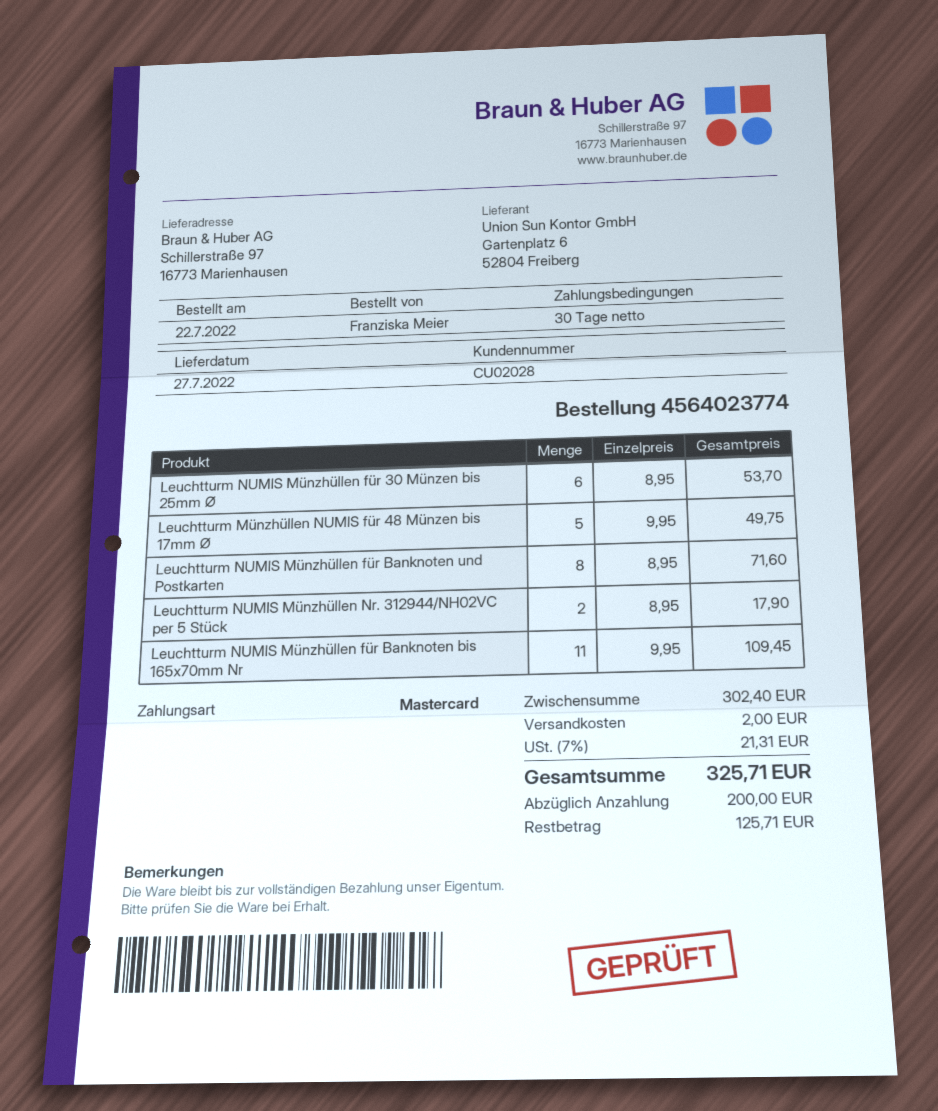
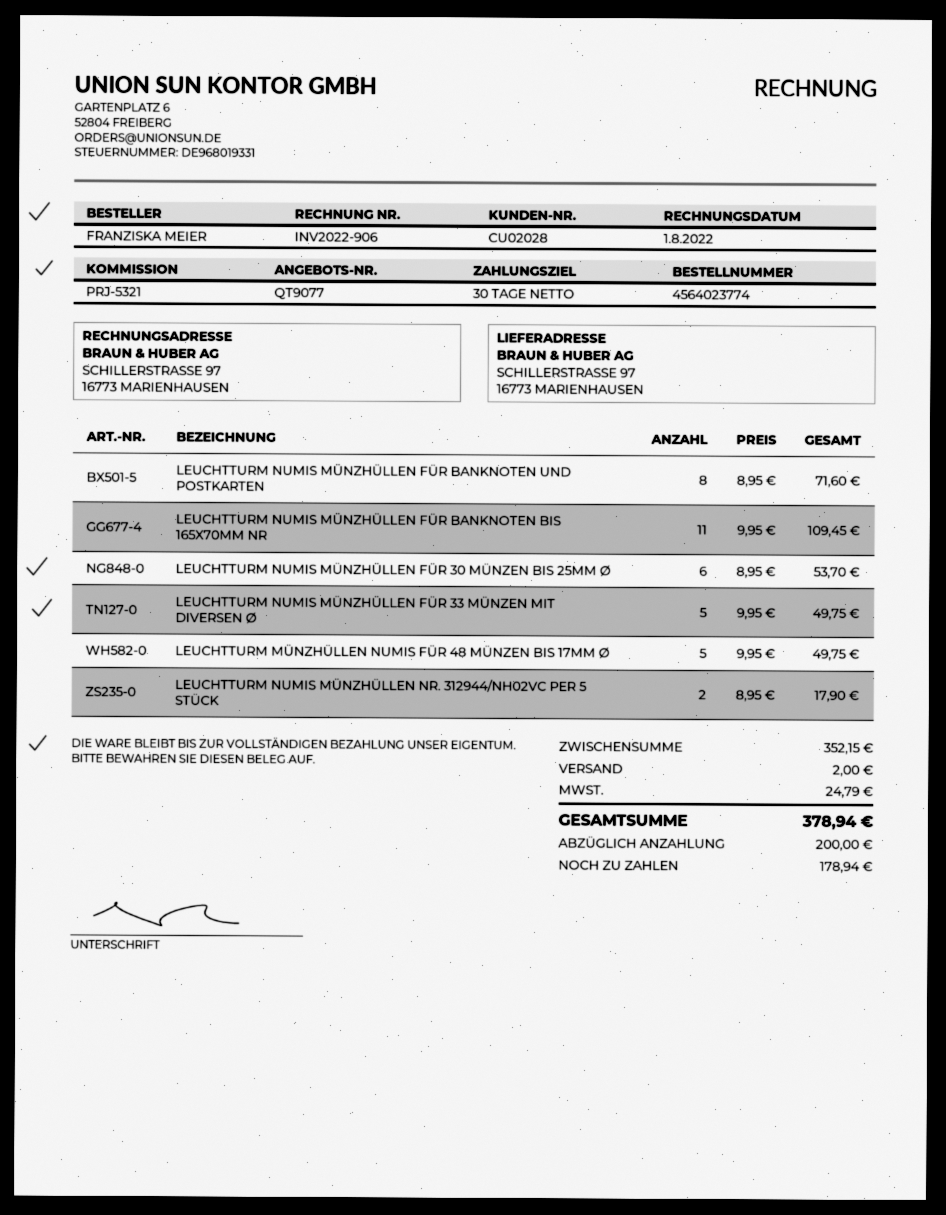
LEUCHTTURM NUMIS MÜNZHÜLLEN FÜR 33 MÜNZEN MIT DIVERSEN Ø: none -> 5 x 9.95 = 49.75
subtotal: 302.40 -> 352.15
tax: 21.31 -> 24.79
total: 325.71 -> 378.94
balance: 125.71 -> 178.94

